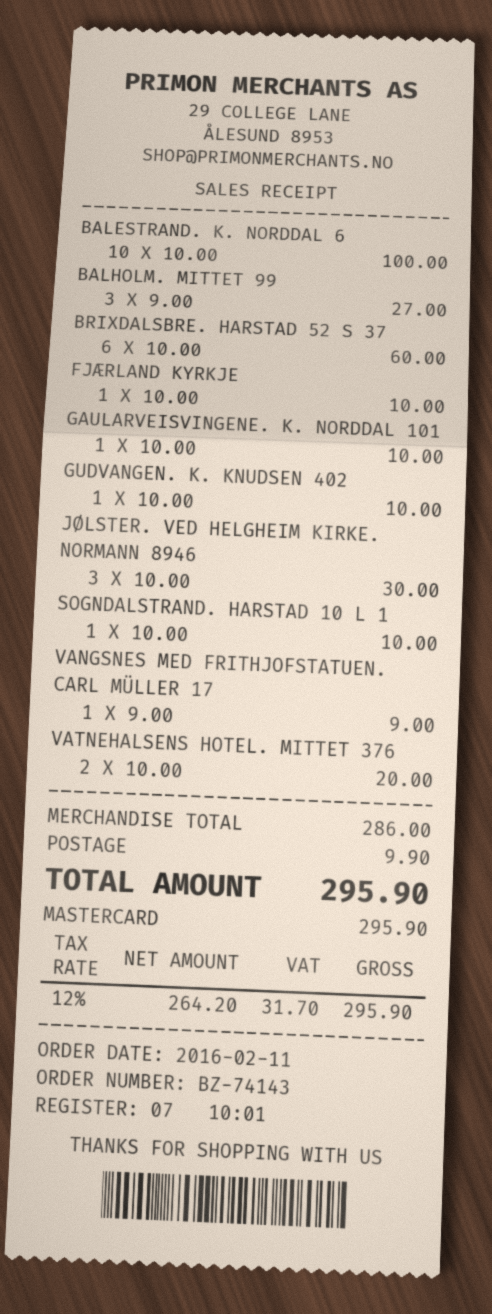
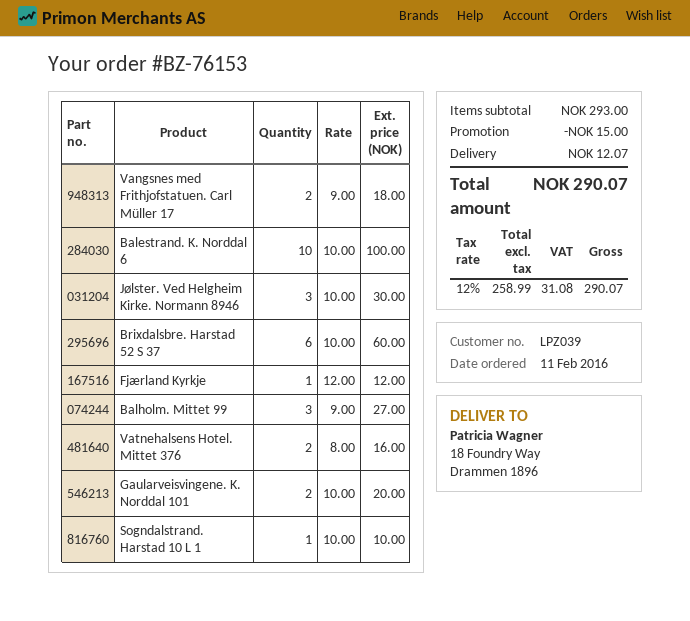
order number: BZ-74143 -> BZ-76153
FJÆRLAND KYRKJE: 1 x 10.00 = 10.00 -> 1 x 12.00 = 12.00
GAULARVEISVINGENE. K. NORDDAL 101: 1 x 10.00 = 10.00 -> 2 x 10.00 = 20.00
GUDVANGEN. K. KNUDSEN 402: 1 x 10.00 = 10.00 -> none
VANGSNES MED FRITHJOFSTATUEN. CARL MÜLLER 17: 1 x 9.00 = 9.00 -> 2 x 9.00 = 18.00
VATNEHALSENS HOTEL. MITTET 376: 2 x 10.00 = 20.00 -> 2 x 8.00 = 16.00
subtotal: 286.00 -> 293.00
discount: none -> 15.00
shipping: 9.90 -> 12.07
net: 264.20 -> 258.99
tax: 12% = 31.70 -> 12% = 31.08
total: 295.90 -> 290.07

